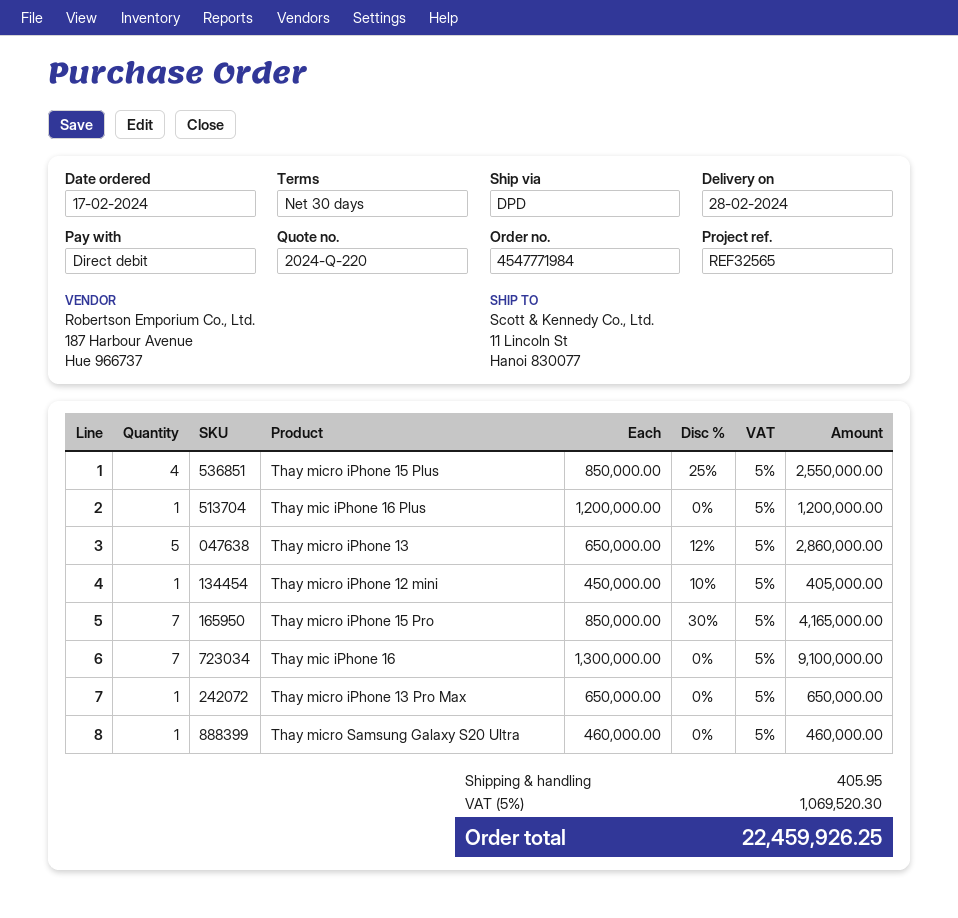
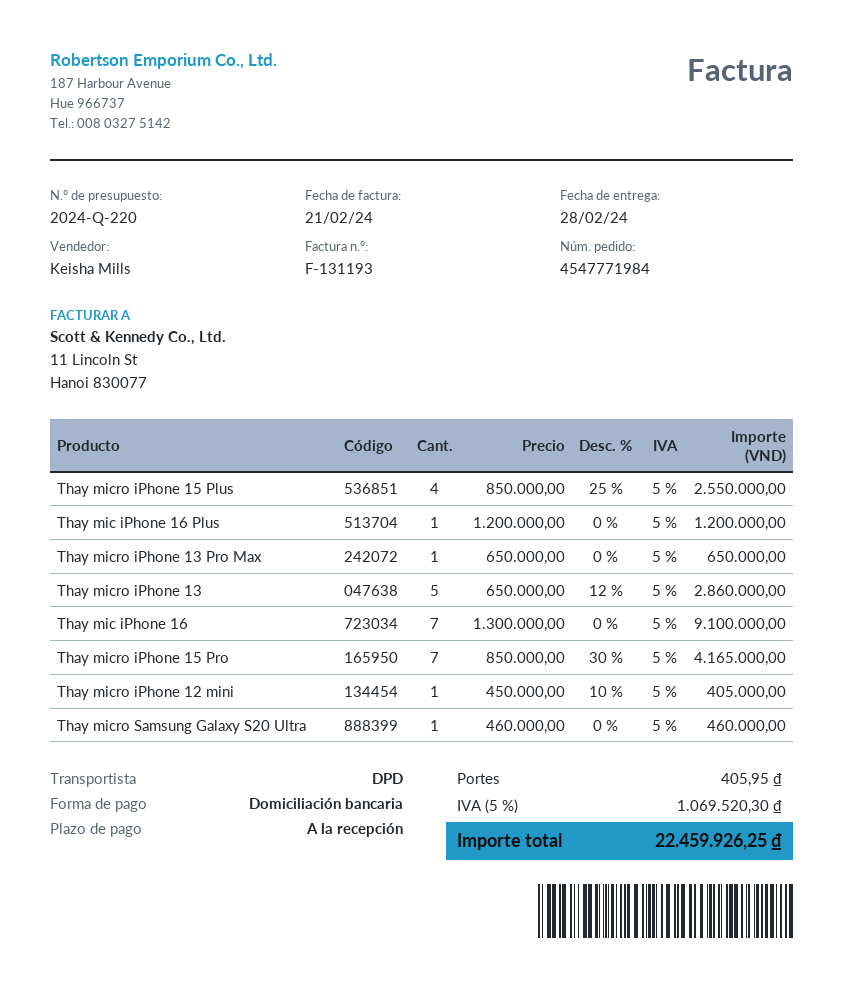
payment terms: 30 days -> on receipt

